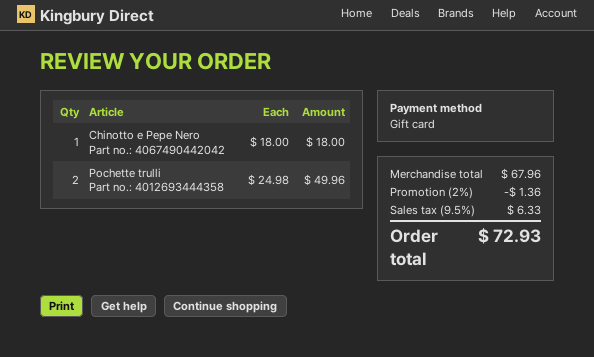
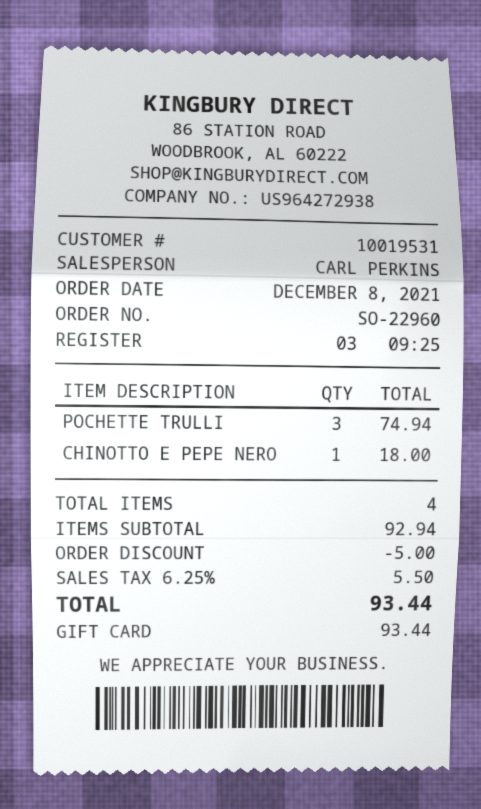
Pochette trulli: 2 for 49.96 -> 3 for 74.94
subtotal: 67.96 -> 92.94
discount: 1.36 -> 5.00
tax: 9.5% = 6.33 -> 6.25% = 5.50
total: 72.93 -> 93.44

